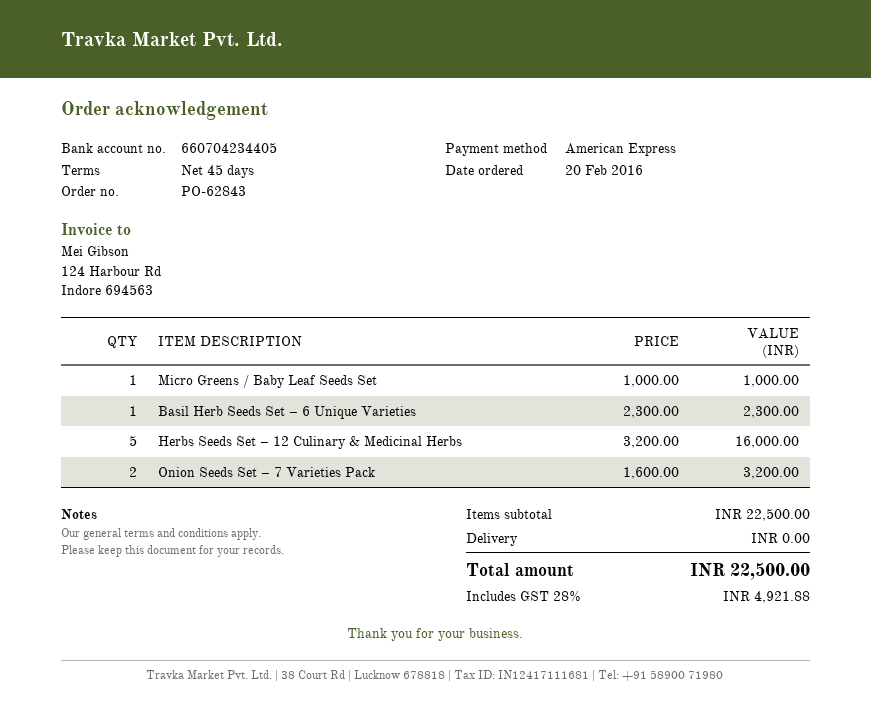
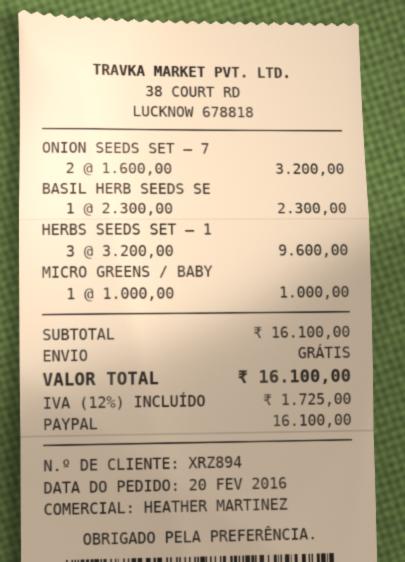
payment method: American Express -> PayPal
Herbs Seeds Set – 12 Culinary & Medicinal Herbs: 5 x 3200.00 = 16000.00 -> 3 x 3200.00 = 9600.00
subtotal: 22500.00 -> 16100.00
tax: 28% = 4921.88 -> 12% = 1725.00
total: 22500.00 -> 16100.00

